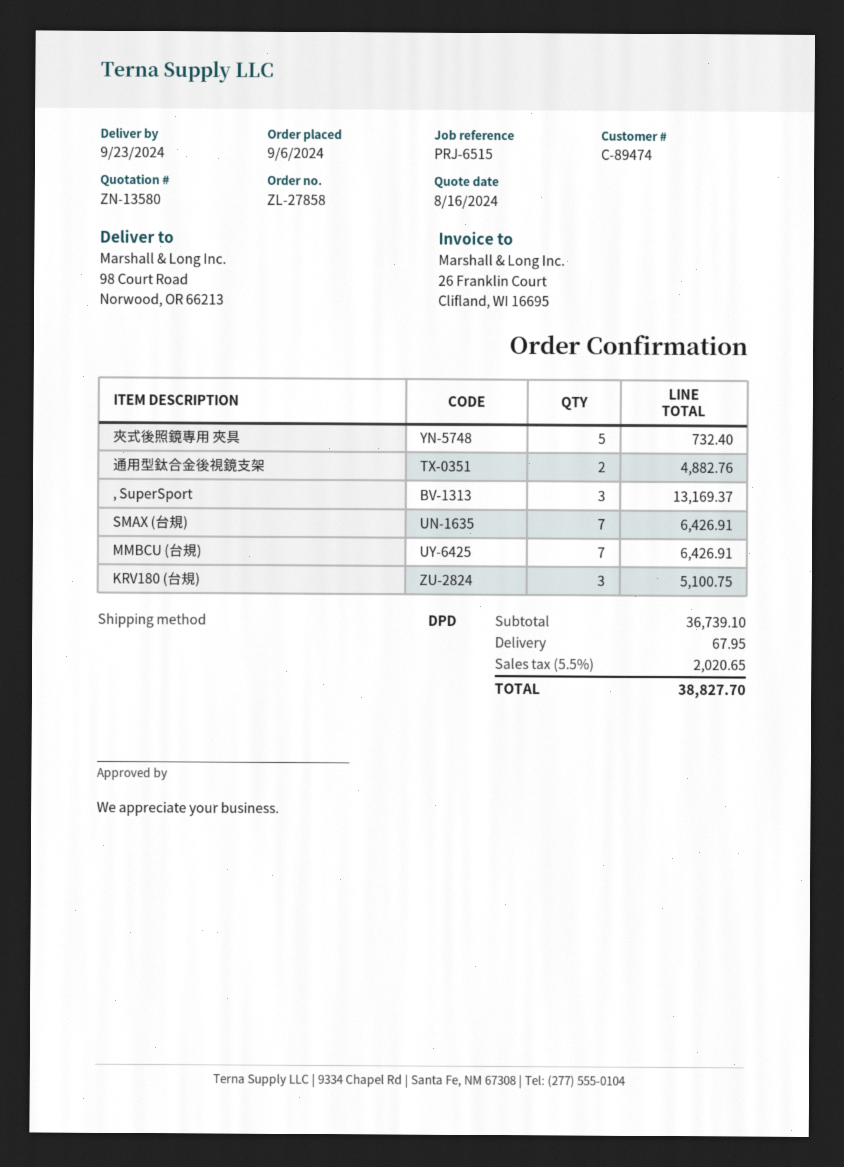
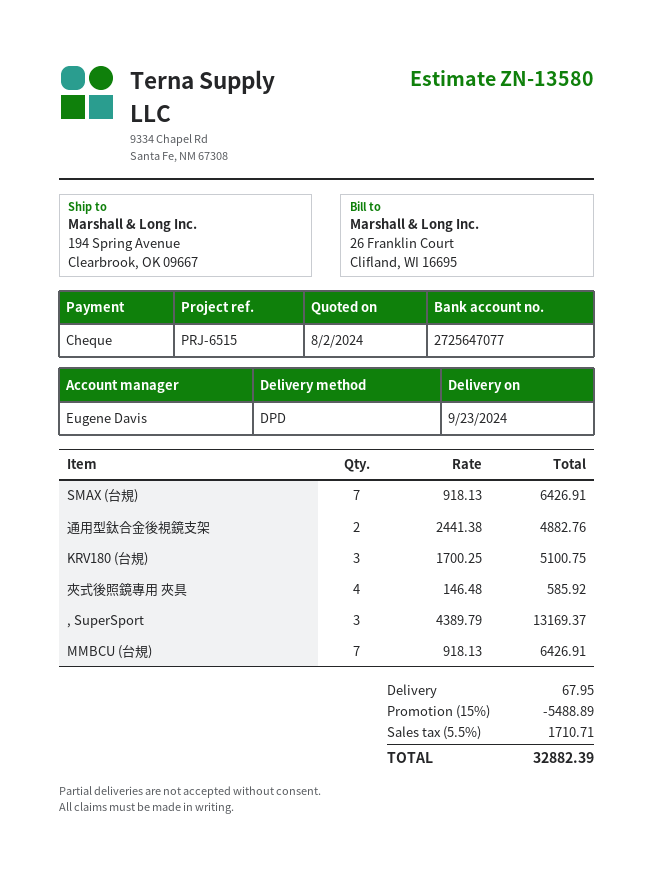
quote date: 2024-08-16 -> 2024-08-02
ship to: 98 Court Road, Norwood, OR 66213 -> 194 Spring Avenue, Clearbrook, OK 09667
夾式後照鏡專用 夾具: 5 for 732.40 -> 4 for 585.92
discount: none -> 15% = 5488.89
tax: 5.5% = 2020.65 -> 5.5% = 1710.71
total: 38827.70 -> 32882.39

